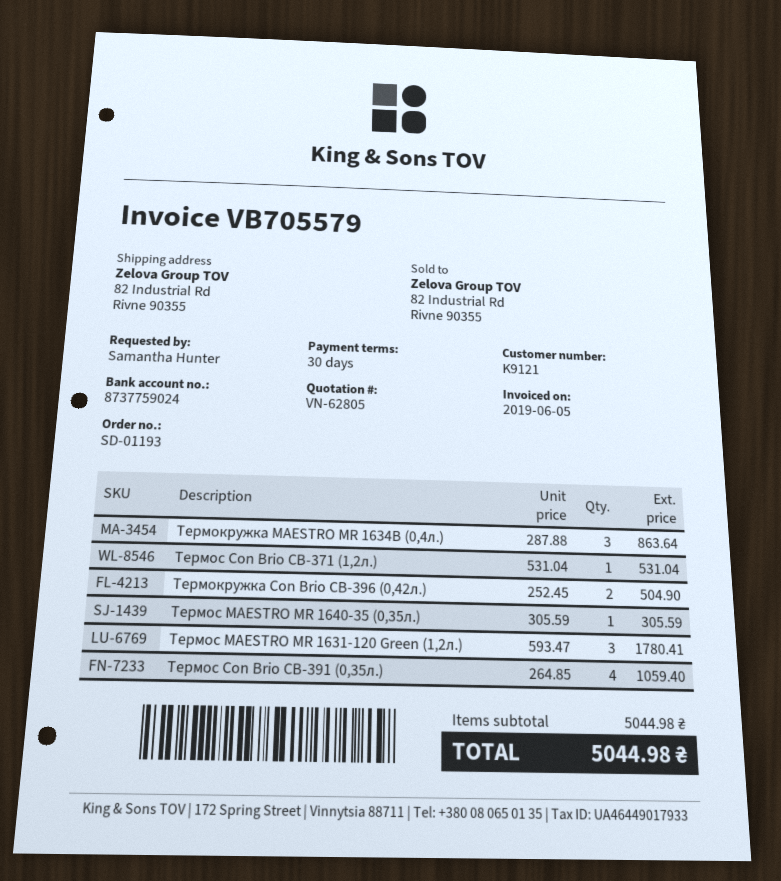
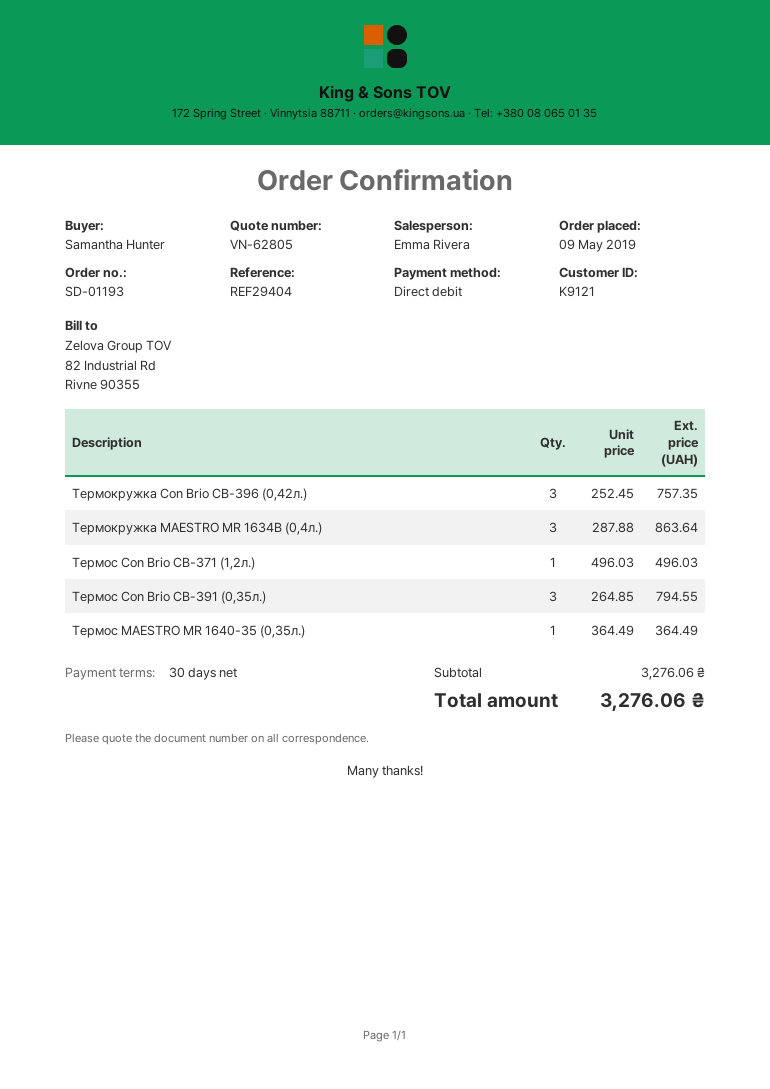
Термос Con Brio CB-371 (1,2л.): 1 x 531.04 = 531.04 -> 1 x 496.03 = 496.03
Термокружка Con Brio CB-396 (0,42л.): 2 x 252.45 = 504.90 -> 3 x 252.45 = 757.35
Термос MAESTRO MR 1640-35 (0,35л.): 1 x 305.59 = 305.59 -> 1 x 364.49 = 364.49
Термос MAESTRO MR 1631-120 Green (1,2л.): 3 x 593.47 = 1780.41 -> none
Термос Con Brio CB-391 (0,35л.): 4 x 264.85 = 1059.40 -> 3 x 264.85 = 794.55
subtotal: 5044.98 -> 3276.06
total: 5044.98 -> 3276.06

